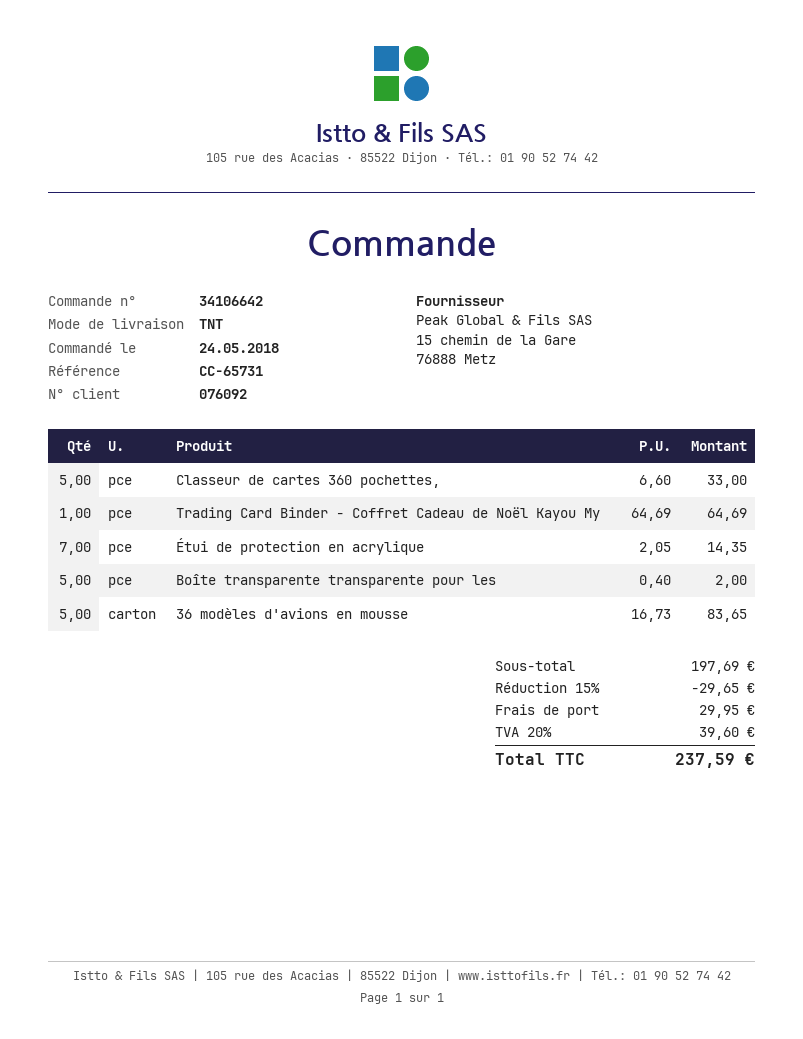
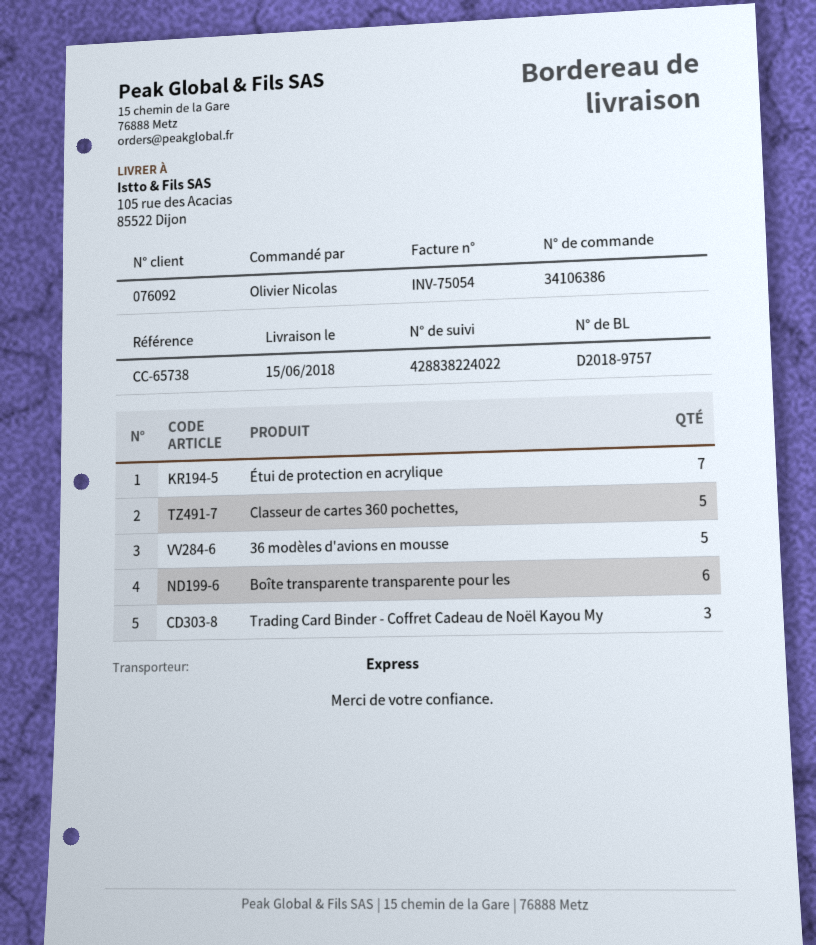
order number: 34106642 -> 34106386
reference: CC-65731 -> CC-65738
shipping method: TNT -> express
Trading Card Binder - Coffret Cadeau de Noël Kayou My: 1 -> 3
Boîte transparente transparente pour les: 5 -> 6

